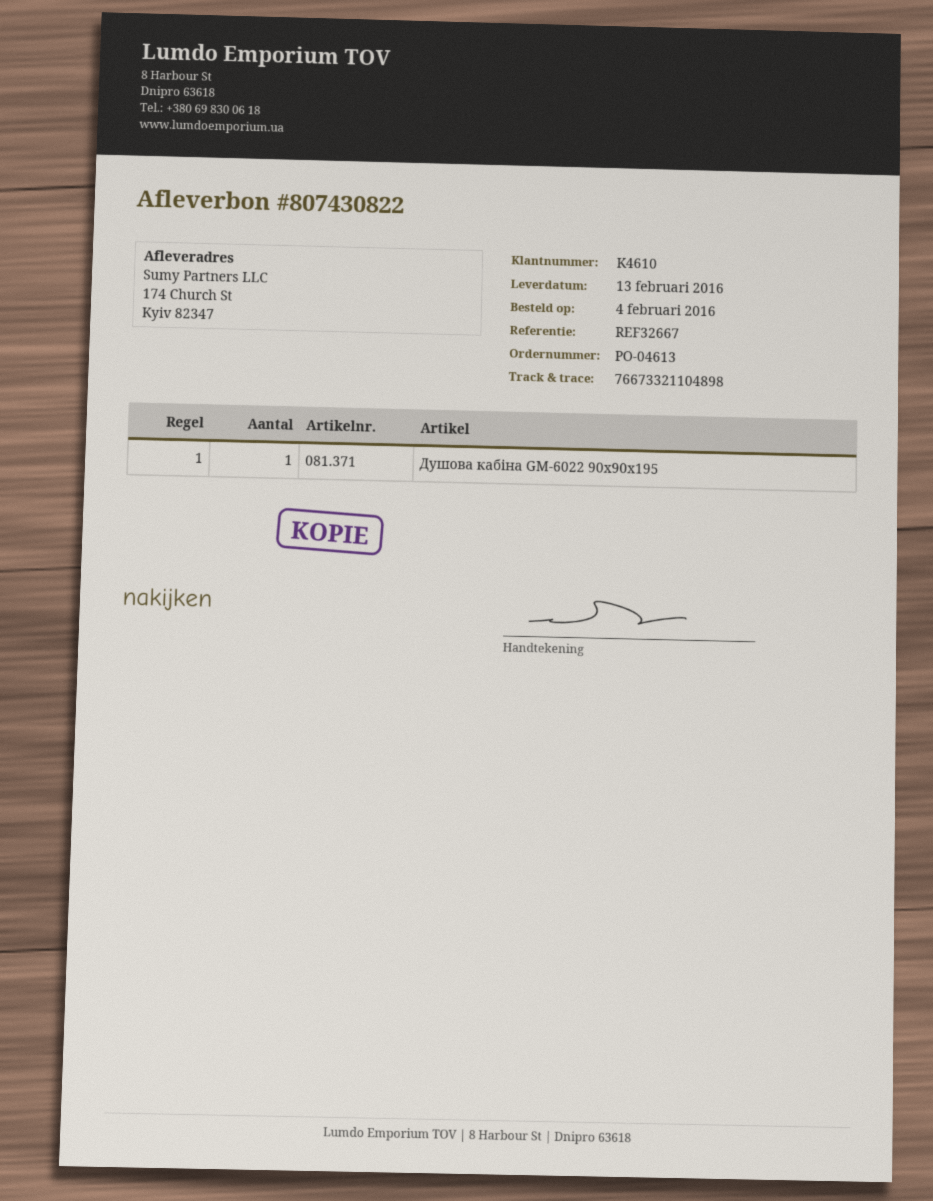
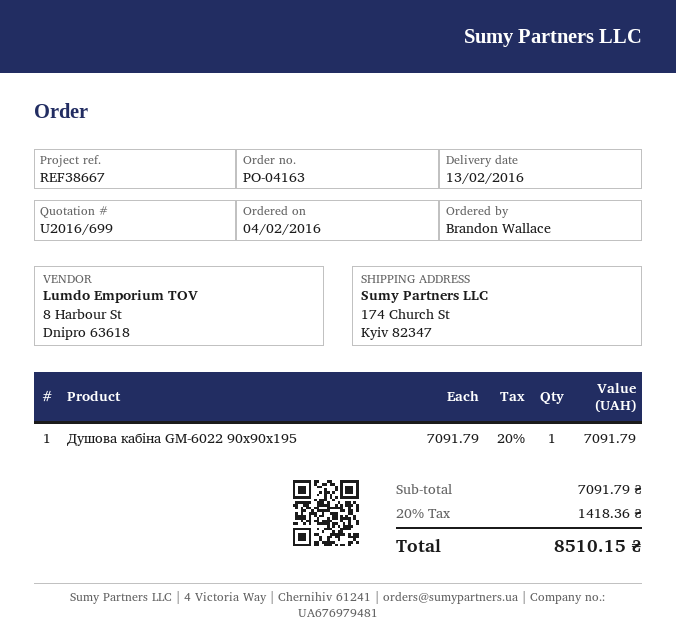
order number: PO-04613 -> PO-04163
reference: REF32667 -> REF38667

